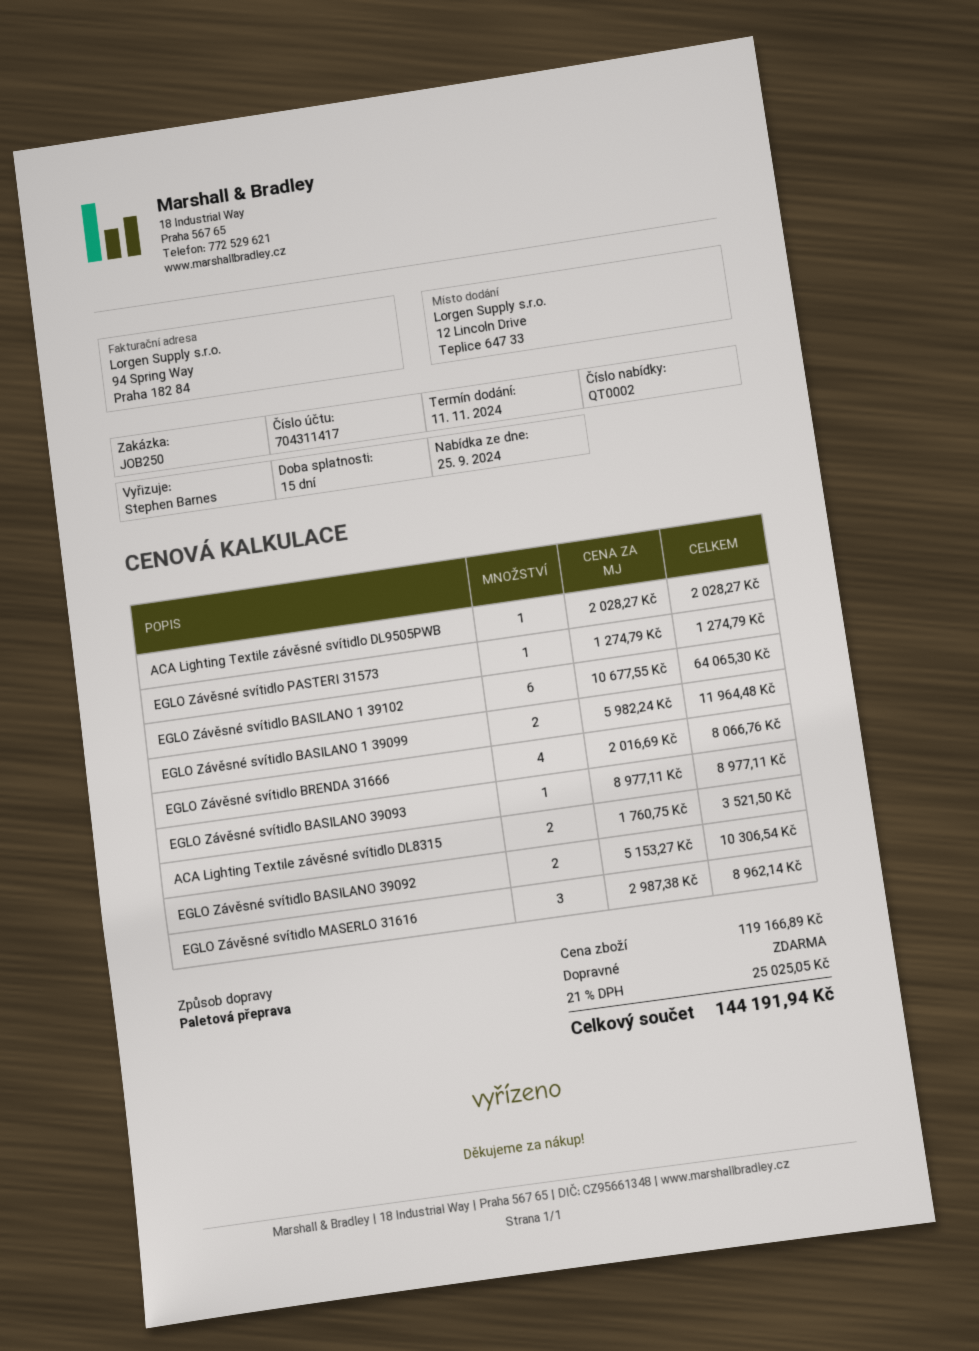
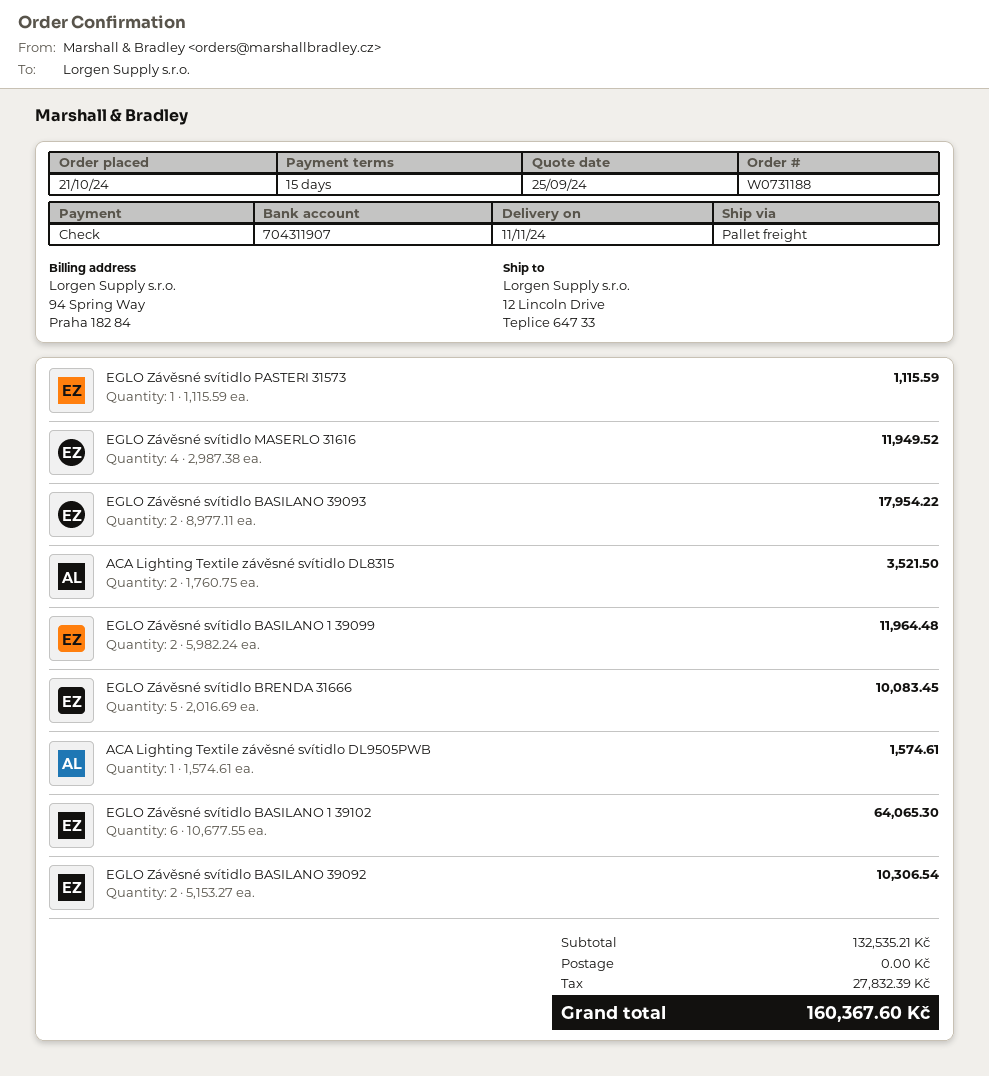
bank account: 704311417 -> 704311907
ACA Lighting Textile závěsné svítidlo DL9505PWB: 1 x 2028.27 = 2028.27 -> 1 x 1574.61 = 1574.61
EGLO Závěsné svítidlo PASTERI 31573: 1 x 1274.79 = 1274.79 -> 1 x 1115.59 = 1115.59
EGLO Závěsné svítidlo BRENDA 31666: 4 x 2016.69 = 8066.76 -> 5 x 2016.69 = 10083.45
EGLO Závěsné svítidlo BASILANO 39093: 1 x 8977.11 = 8977.11 -> 2 x 8977.11 = 17954.22
EGLO Závěsné svítidlo MASERLO 31616: 3 x 2987.38 = 8962.14 -> 4 x 2987.38 = 11949.52
subtotal: 119166.89 -> 132535.21
tax: 25025.05 -> 27832.39
total: 144191.94 -> 160367.60

